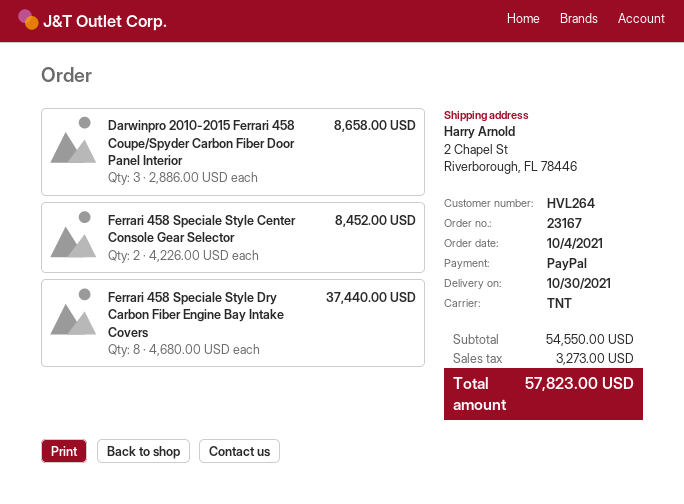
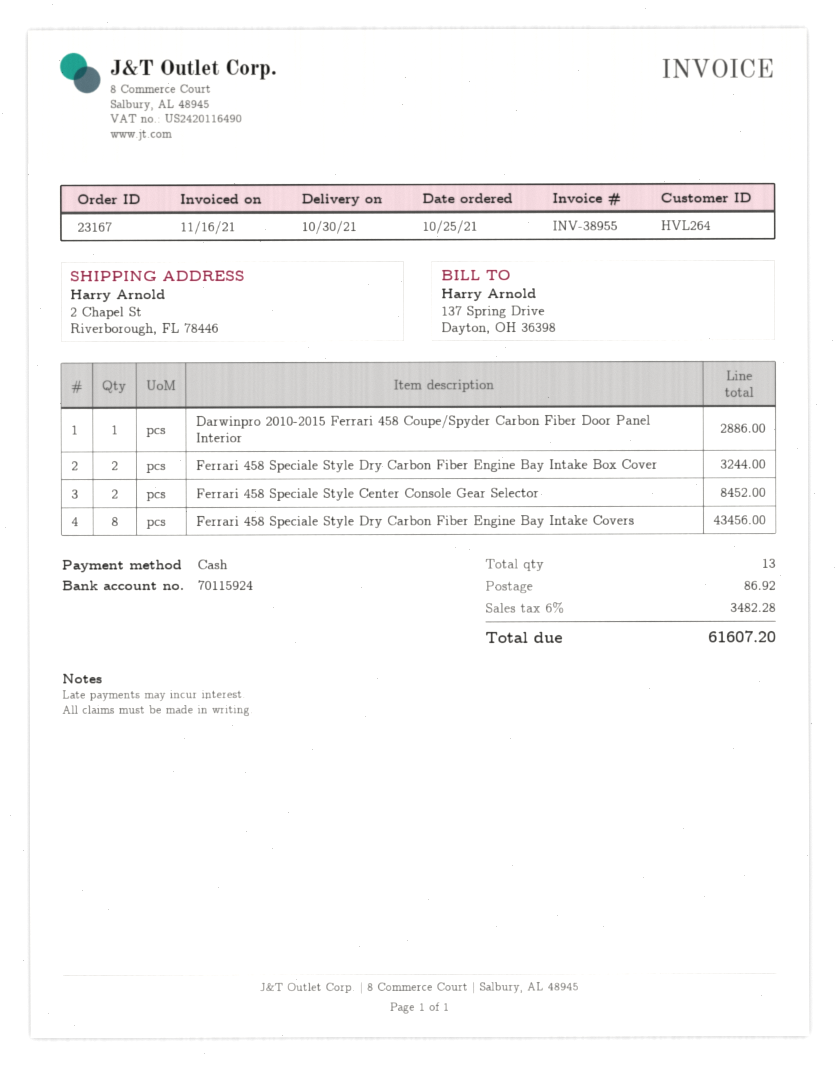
order date: 2021-10-04 -> 2021-10-25
payment method: PayPal -> cash
Darwinpro 2010-2015 Ferrari 458 Coupe/Spyder Carbon Fiber Door Panel Interior: 3 for 8658.00 -> 1 for 2886.00
Ferrari 458 Speciale Style Dry Carbon Fiber Engine Bay Intake Covers: 8 for 37440.00 -> 8 for 43456.00
Ferrari 458 Speciale Style Dry Carbon Fiber Engine Bay Intake Box Cover: none -> 2 for 3244.00
shipping: none -> 86.92
tax: 3273.00 -> 3482.28
total: 57823.00 -> 61607.20

